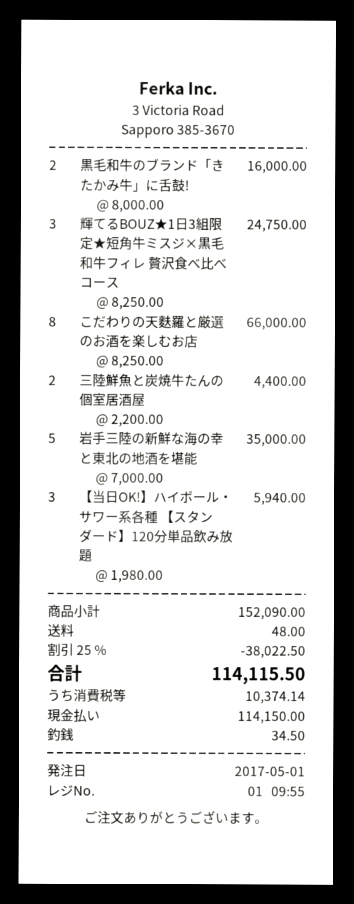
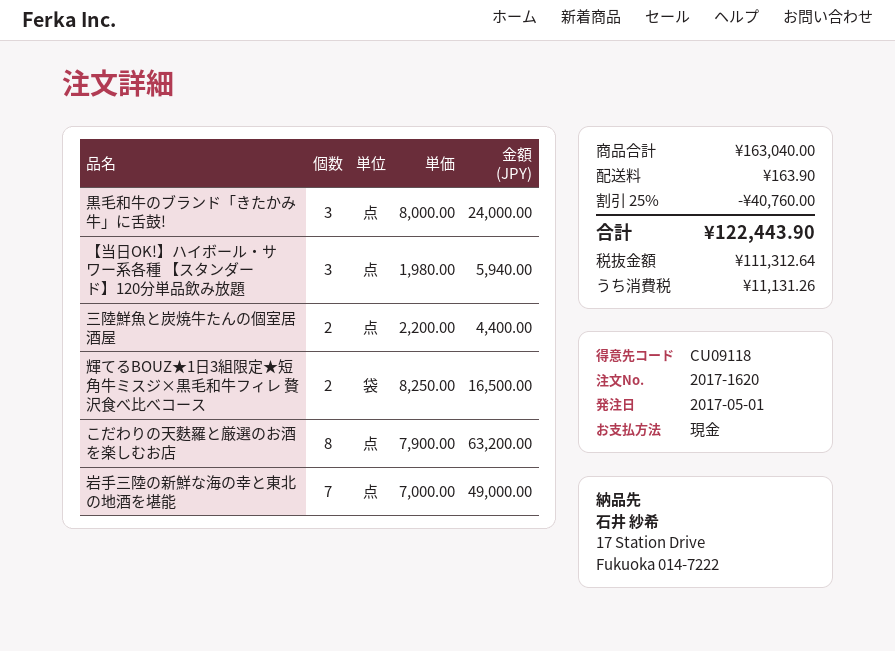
黒毛和牛のブランド「きたかみ牛」に舌鼓!: 2 x 8000.00 = 16000.00 -> 3 x 8000.00 = 24000.00
輝てるBOUZ★1日3組限定★短角牛ミスジ×黒毛和牛フィレ 贅沢食べ比べコース: 3 x 8250.00 = 24750.00 -> 2 x 8250.00 = 16500.00
こだわりの天麩羅と厳選のお酒を楽しむお店: 8 x 8250.00 = 66000.00 -> 8 x 7900.00 = 63200.00
岩手三陸の新鮮な海の幸と東北の地酒を堪能: 5 x 7000.00 = 35000.00 -> 7 x 7000.00 = 49000.00
subtotal: 152090.00 -> 163040.00
discount: 25% = 38022.50 -> 25% = 40760.00
shipping: 48.00 -> 163.90
tax: 10374.14 -> 11131.26
total: 114115.50 -> 122443.90

